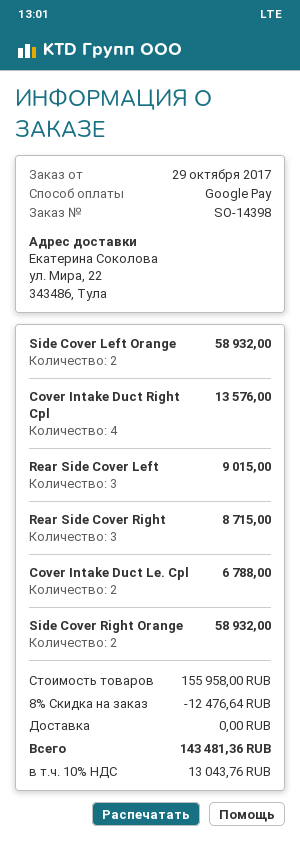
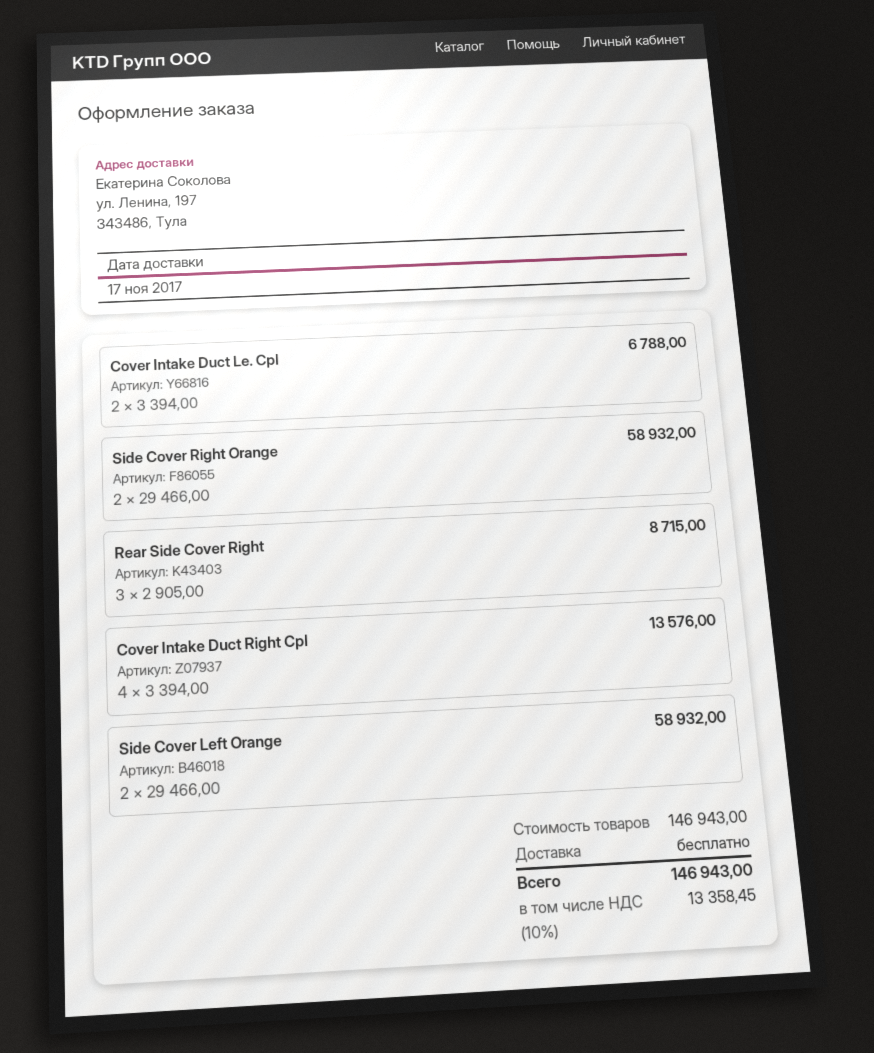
ship to: ул. Мира, 22, 343486, Тула -> ул. Ленина, 197, 343486, Тула
Rear Side Cover Left: 3 for 9015.00 -> none
subtotal: 155958.00 -> 146943.00
discount: 8% = 12476.64 -> none
tax: 10% = 13043.76 -> 10% = 13358.45
total: 143481.36 -> 146943.00

